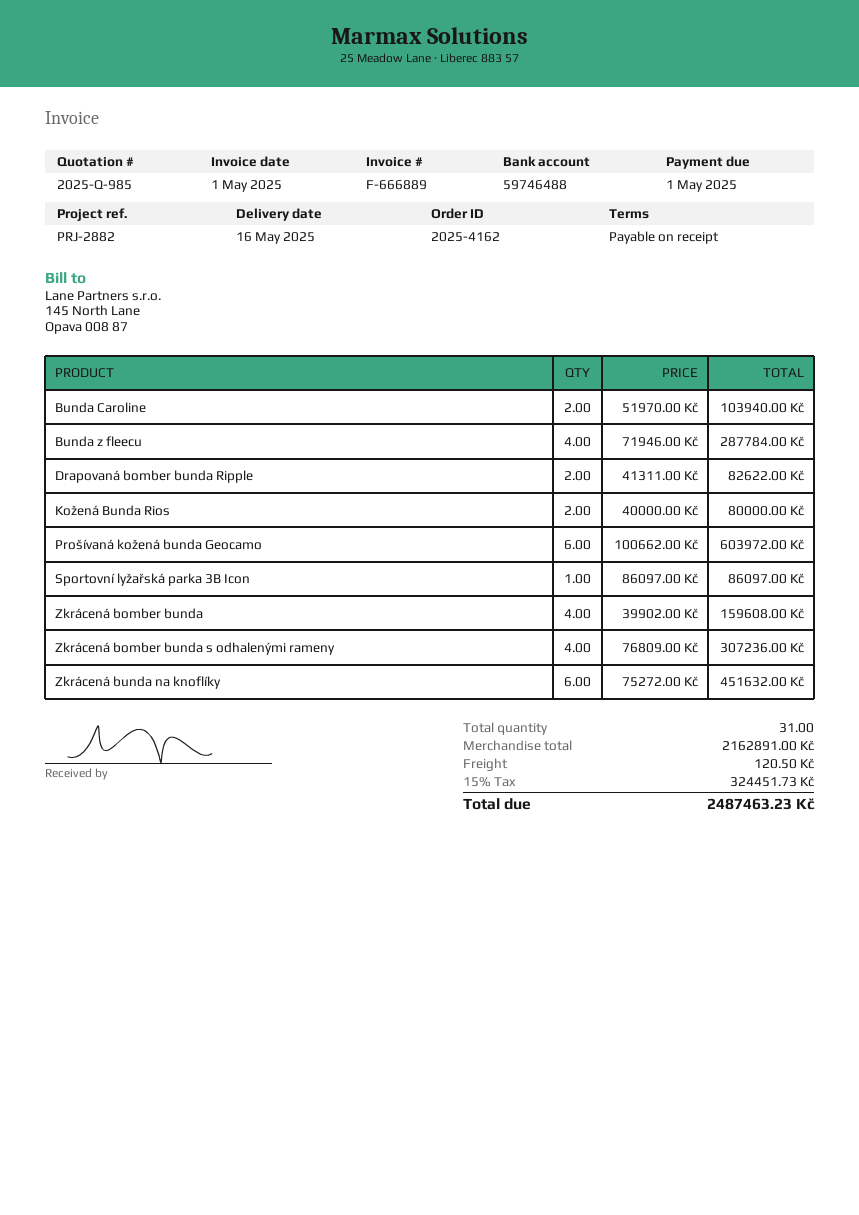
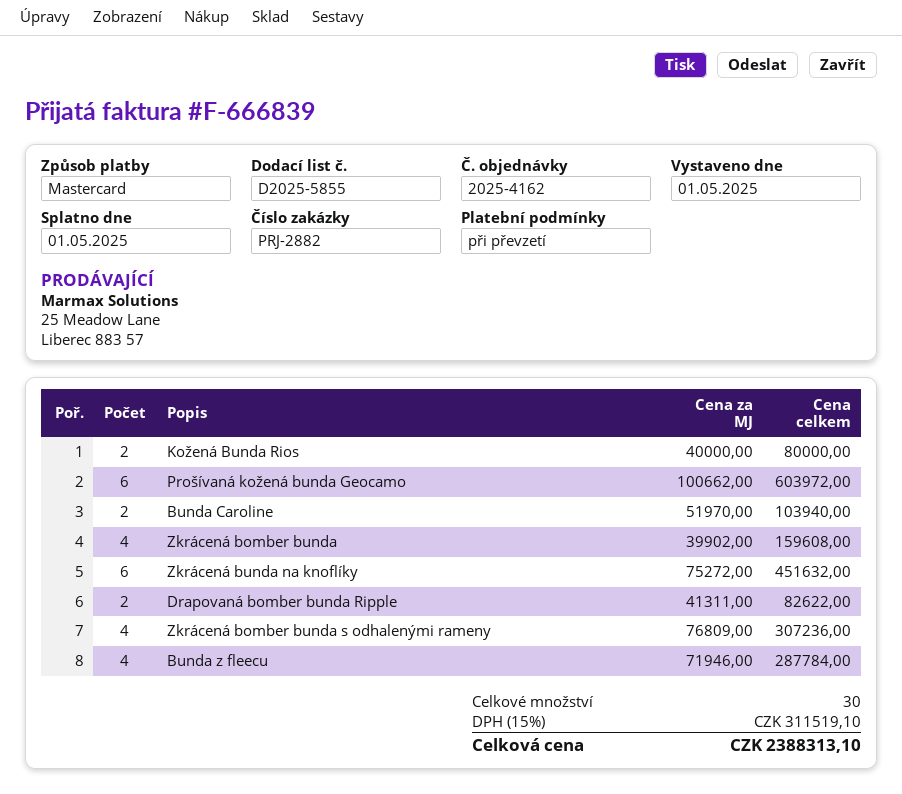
invoice number: F-666889 -> F-666839
Sportovní lyžařská parka 3B Icon: 1 x 86097.00 = 86097.00 -> none
total quantity: 31 -> 30
shipping: 120.50 -> none
tax: 15% = 324451.73 -> 15% = 311519.10
total: 2487463.23 -> 2388313.10

